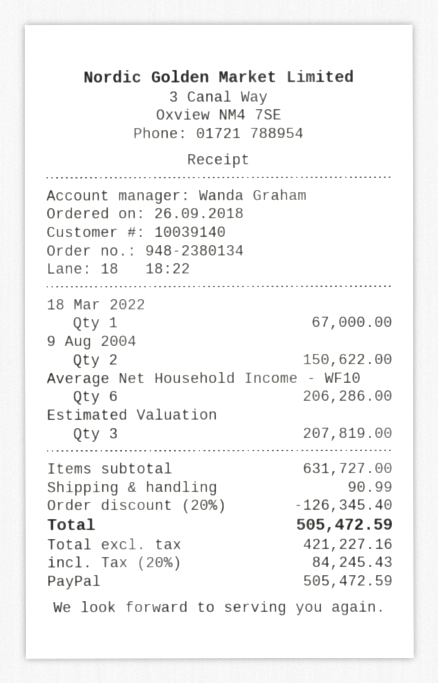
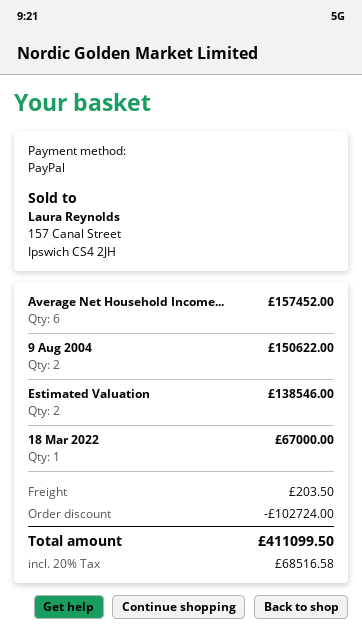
Average Net Household Income - WF10: 6 for 206286.00 -> 6 for 157452.00
Estimated Valuation: 3 for 207819.00 -> 2 for 138546.00
discount: 126345.40 -> 102724.00
shipping: 90.99 -> 203.50
tax: 20% = 84245.43 -> 20% = 68516.58
total: 505472.59 -> 411099.50

